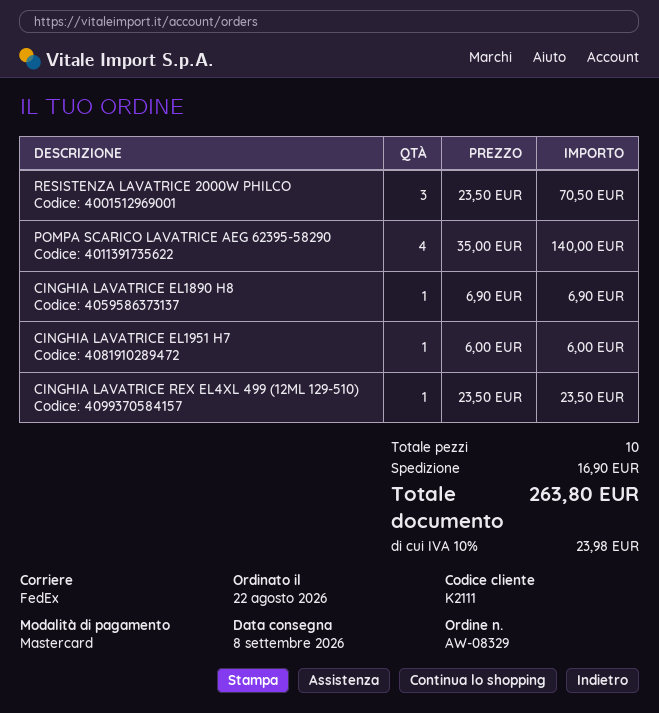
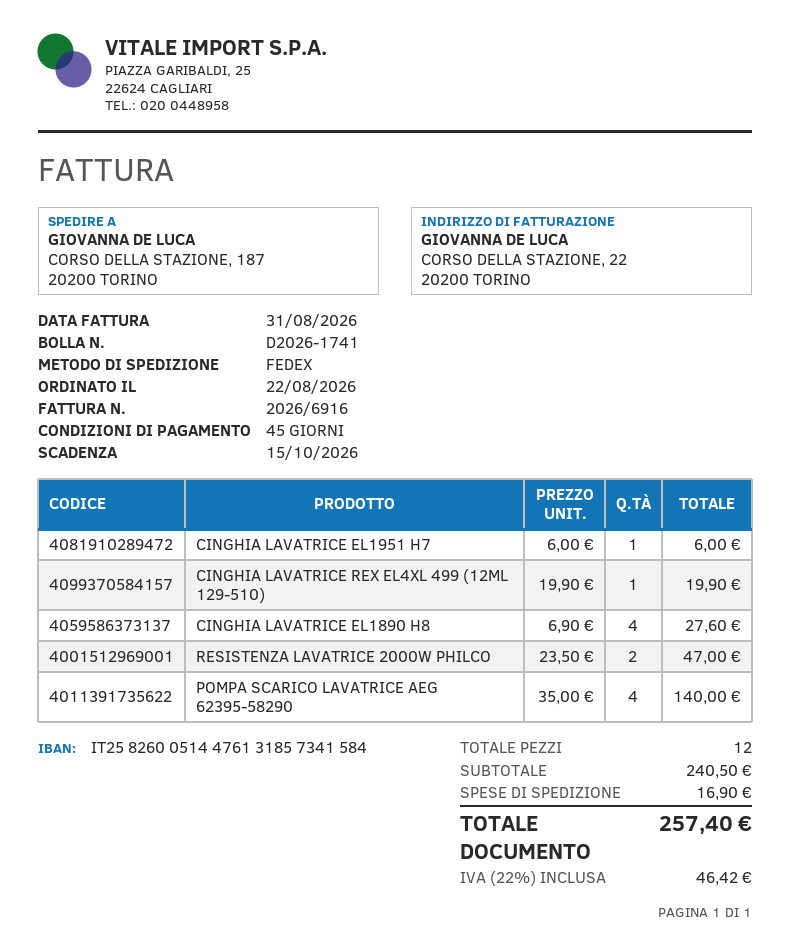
RESISTENZA LAVATRICE 2000W PHILCO: 3 x 23.50 = 70.50 -> 2 x 23.50 = 47.00
CINGHIA LAVATRICE EL1890 H8: 1 x 6.90 = 6.90 -> 4 x 6.90 = 27.60
CINGHIA LAVATRICE REX EL4XL 499 (12ML 129-510): 1 x 23.50 = 23.50 -> 1 x 19.90 = 19.90
total quantity: 10 -> 12
tax: 10% = 23.98 -> 22% = 46.42
total: 263.80 -> 257.40

